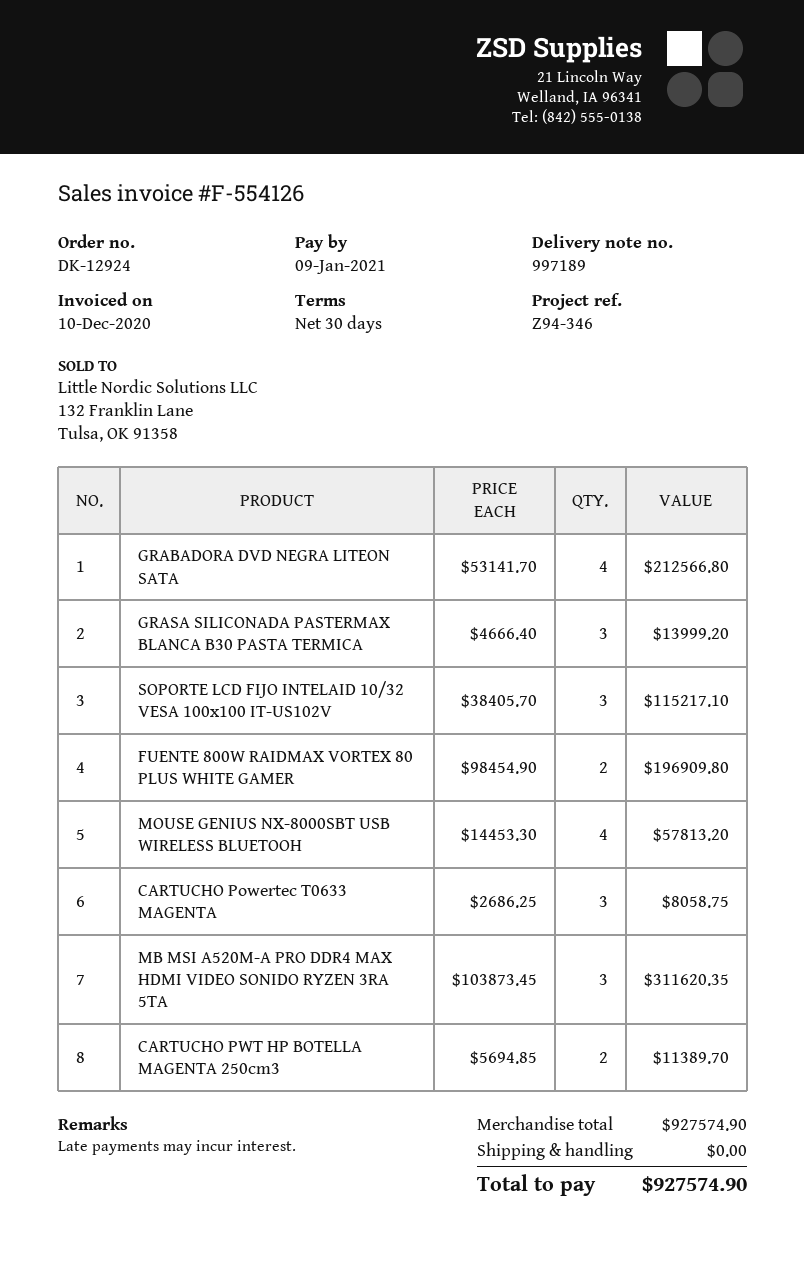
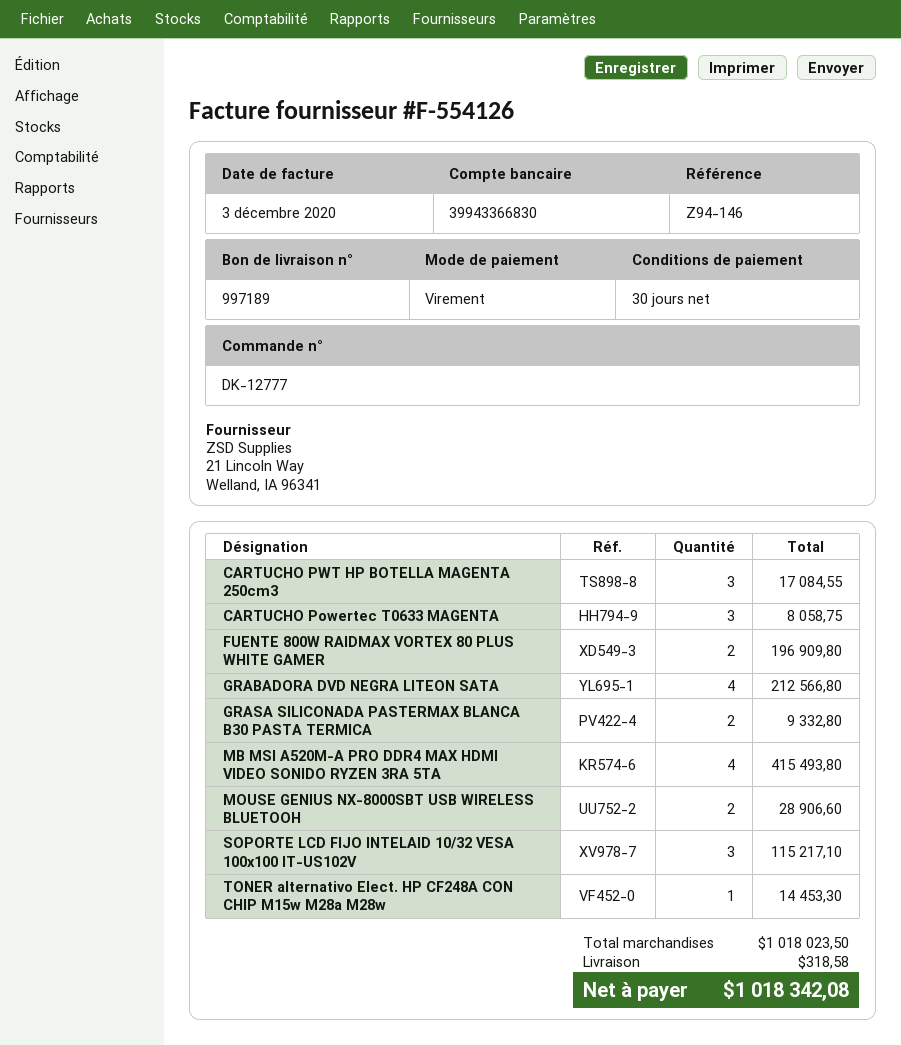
order number: DK-12924 -> DK-12777
invoice date: 2020-12-10 -> 2020-12-03
reference: Z94-346 -> Z94-146
GRASA SILICONADA PASTERMAX BLANCA B30 PASTA TERMICA: 3 for 13999.20 -> 2 for 9332.80
MOUSE GENIUS NX-8000SBT USB WIRELESS BLUETOOH: 4 for 57813.20 -> 2 for 28906.60
MB MSI A520M-A PRO DDR4 MAX HDMI VIDEO SONIDO RYZEN 3RA 5TA: 3 for 311620.35 -> 4 for 415493.80
CARTUCHO PWT HP BOTELLA MAGENTA 250cm3: 2 for 11389.70 -> 3 for 17084.55
TONER alternativo Elect. HP CF248A CON CHIP M15w M28a M28w: none -> 1 for 14453.30
subtotal: 927574.90 -> 1018023.50
shipping: 0.00 -> 318.58
total: 927574.90 -> 1018342.08

